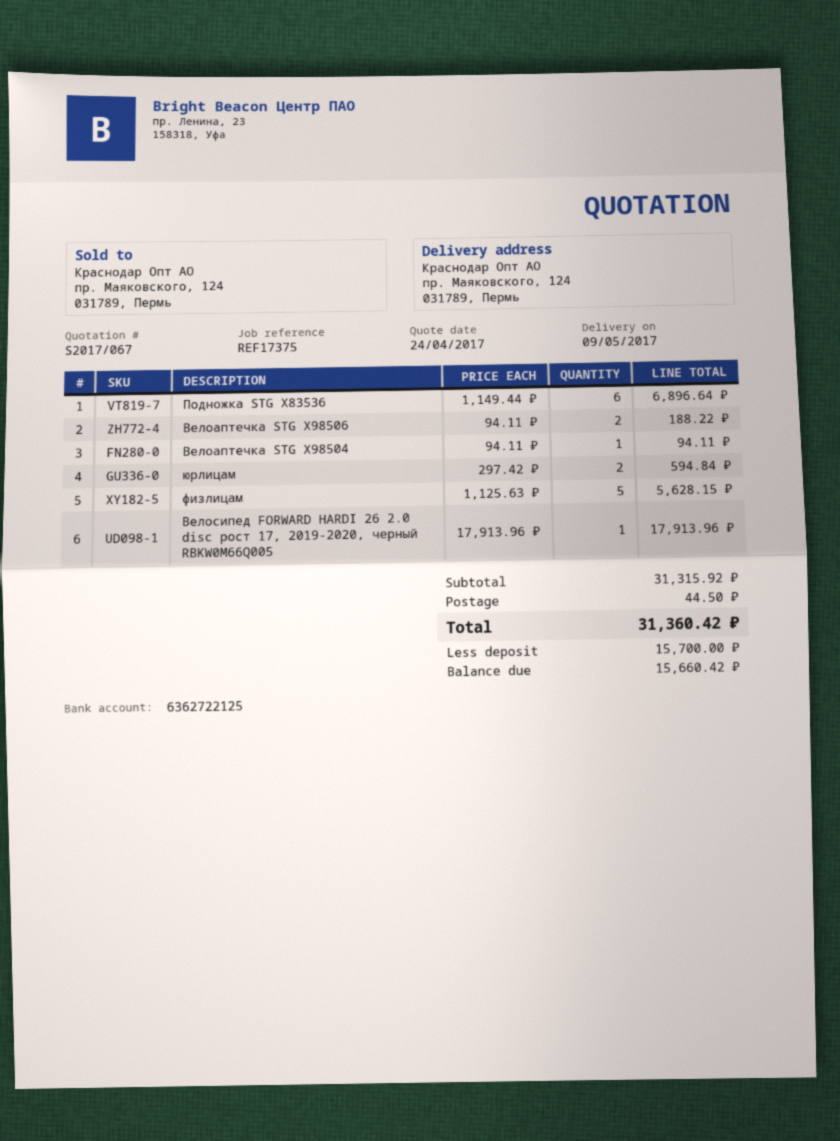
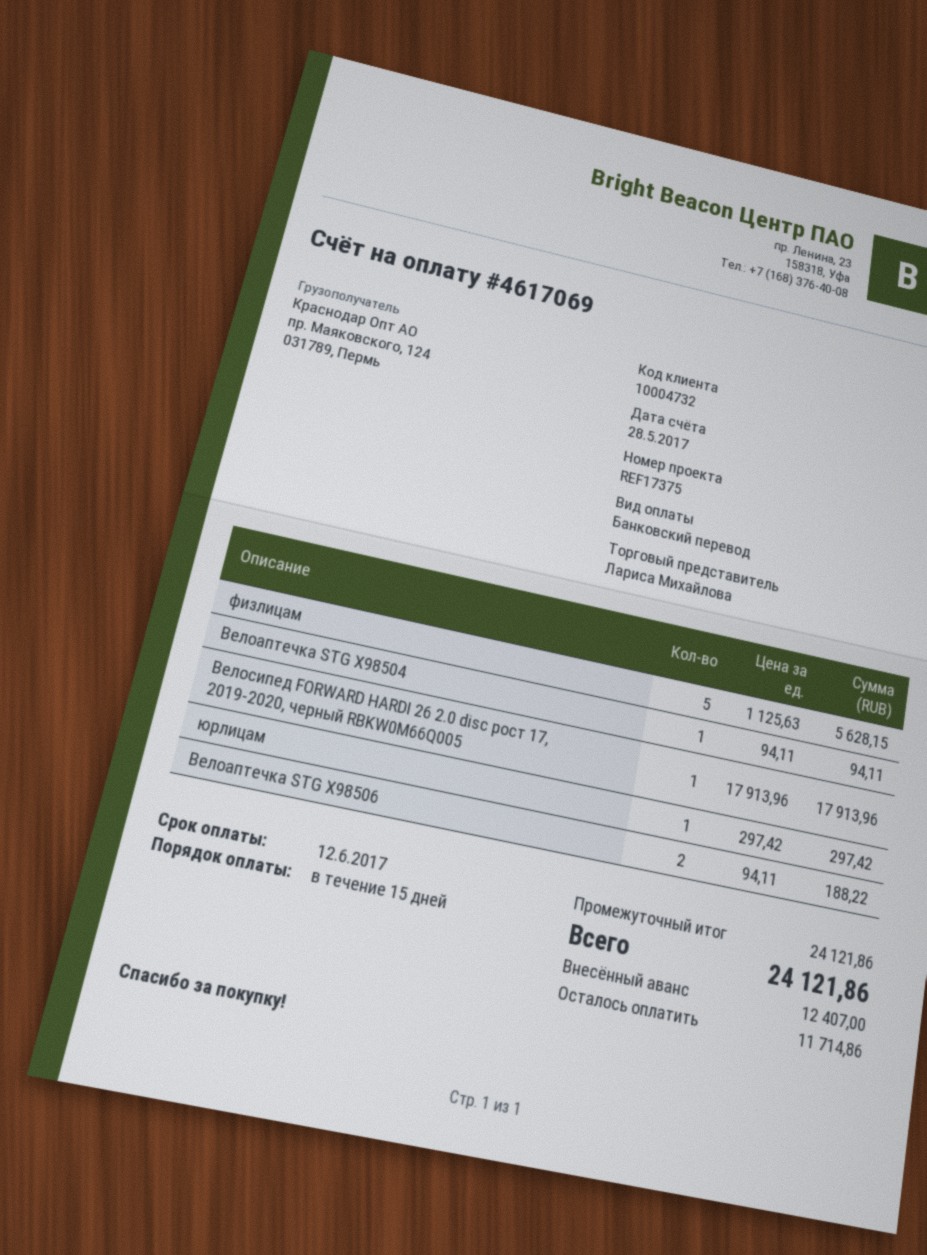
Подножка STG Х83536: 6 x 1149.44 = 6896.64 -> none
юрлицам: 2 x 297.42 = 594.84 -> 1 x 297.42 = 297.42
subtotal: 31315.92 -> 24121.86
shipping: 44.50 -> none
total: 31360.42 -> 24121.86
deposit: 15700.00 -> 12407.00
balance: 15660.42 -> 11714.86

